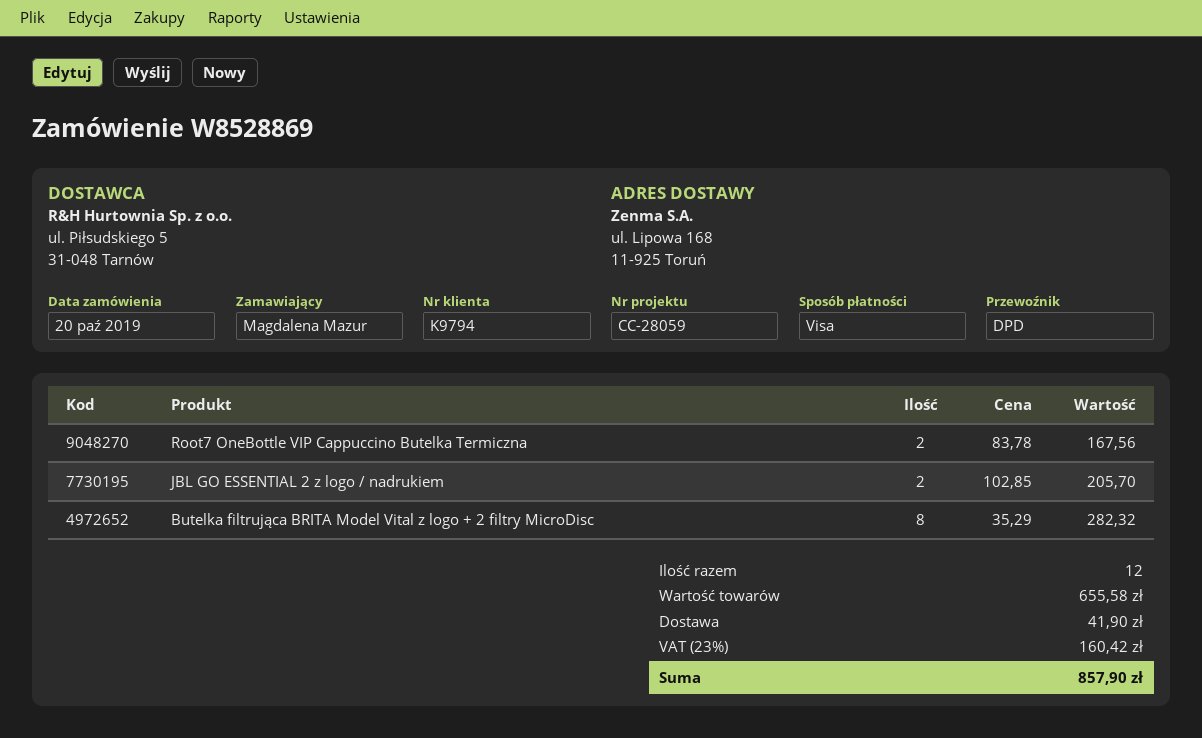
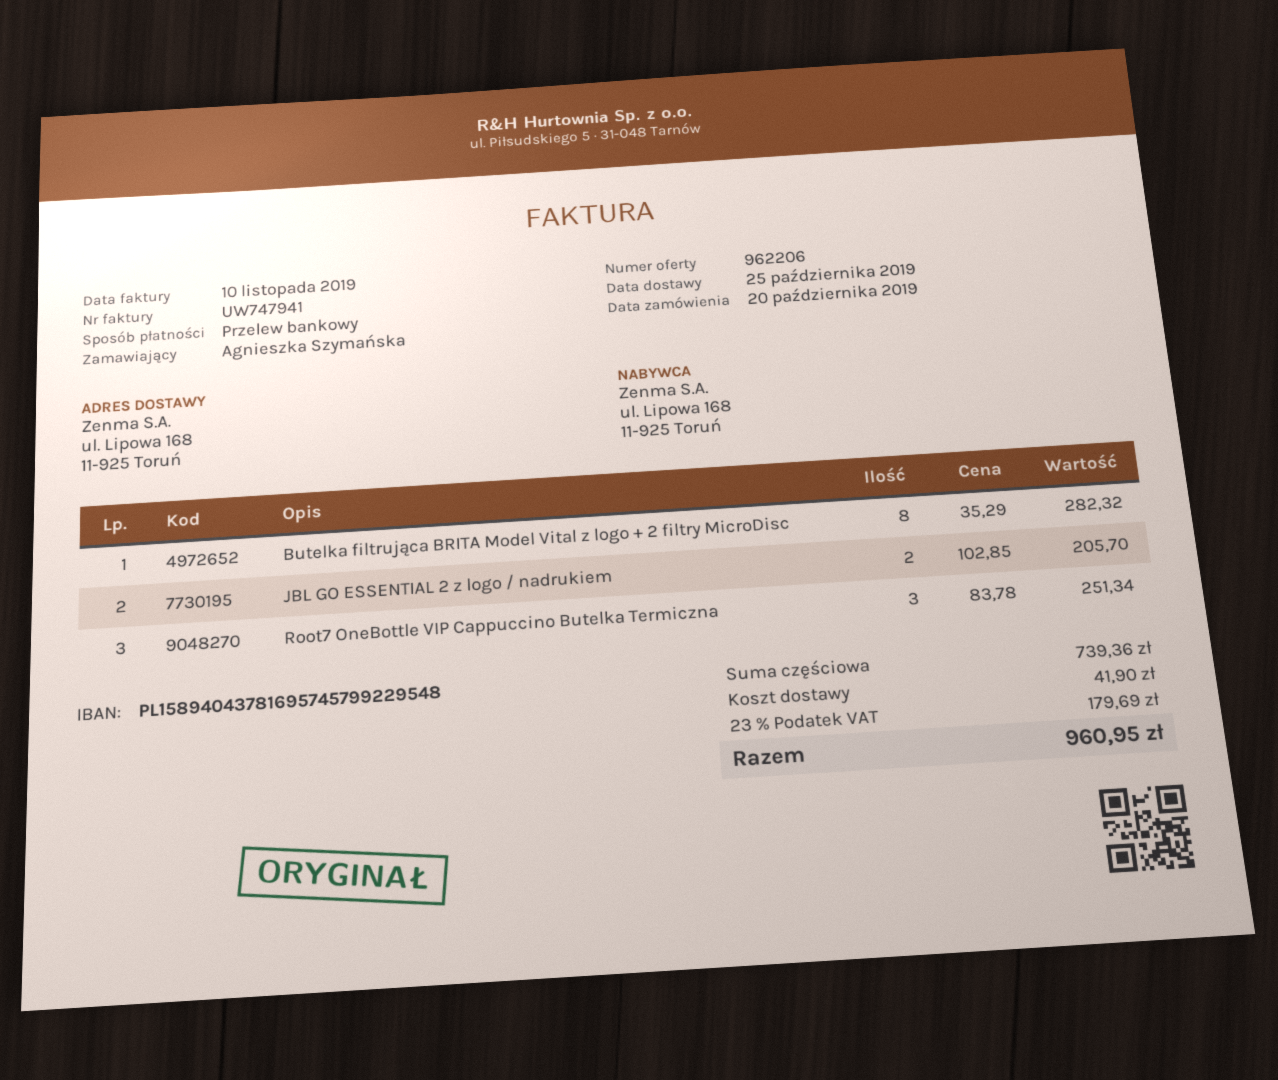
ordered by: Magdalena Mazur -> Agnieszka Szymańska
payment method: Visa -> bank transfer
Root7 OneBottle VIP Cappuccino Butelka Termiczna: 2 x 83.78 = 167.56 -> 3 x 83.78 = 251.34
subtotal: 655.58 -> 739.36
tax: 23% = 160.42 -> 23% = 179.69
total: 857.90 -> 960.95

